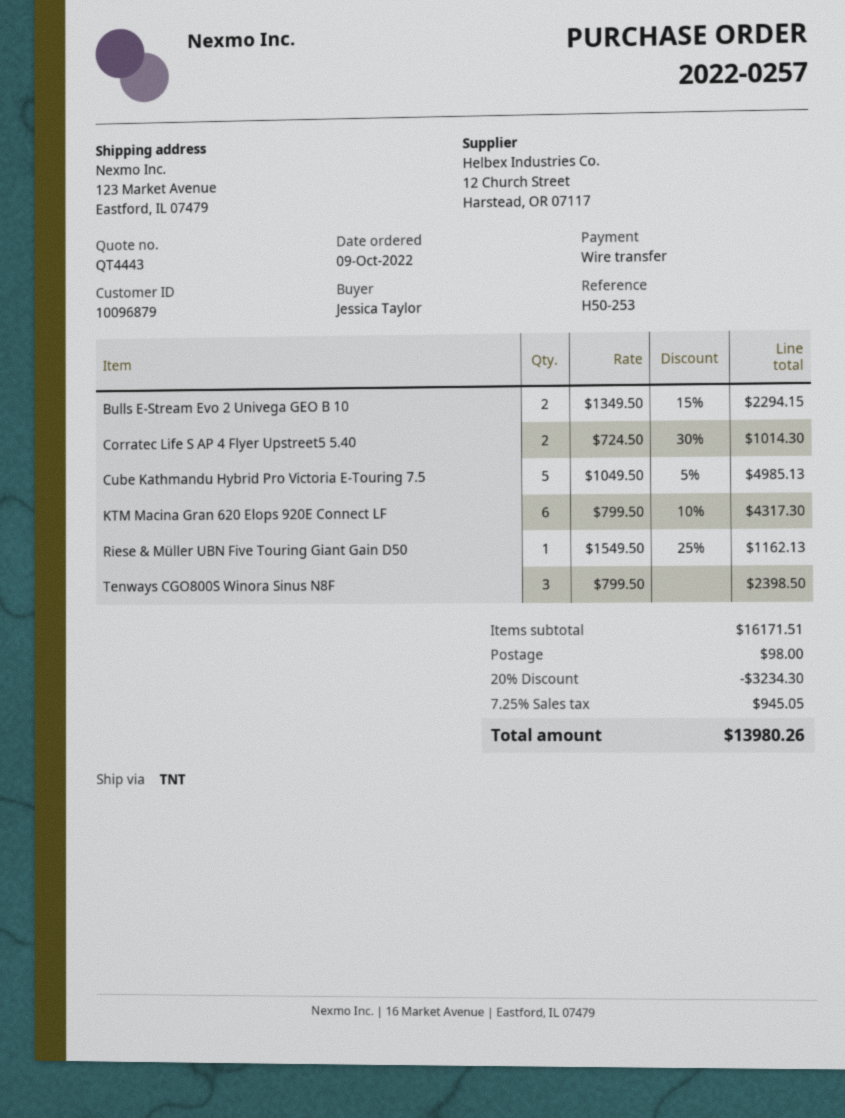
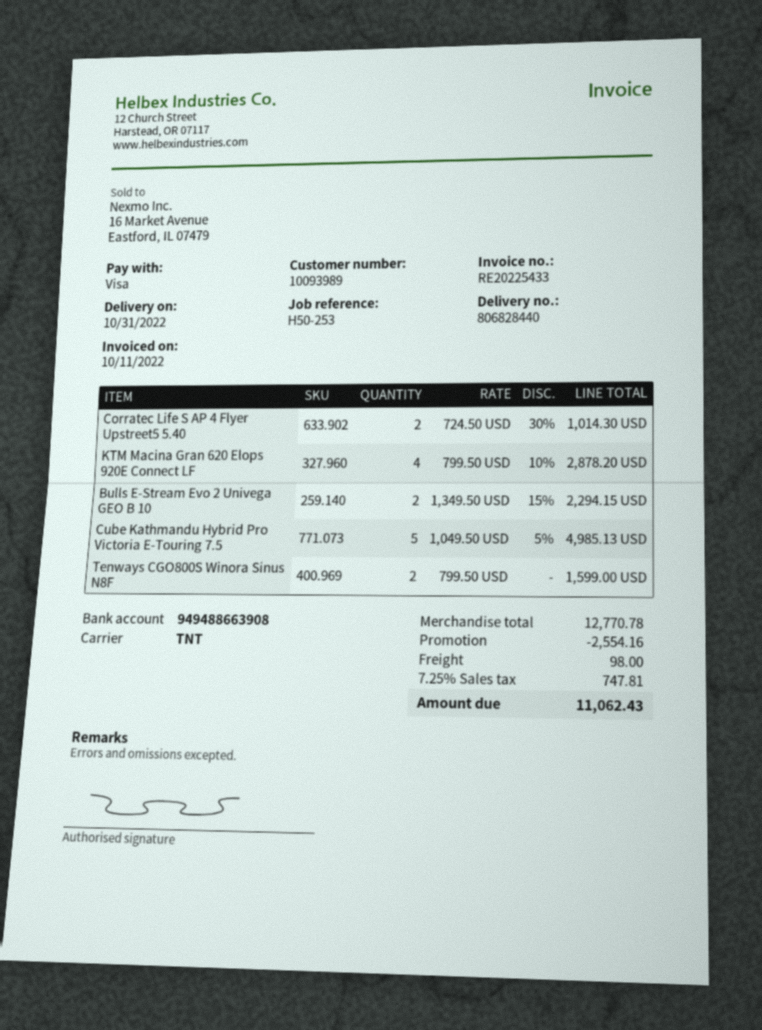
customer number: 10096879 -> 10093989
payment method: bank transfer -> Visa
KTM Macina Gran 620 Elops 920E Connect LF: 6 x 799.50 - 10% = 4317.30 -> 4 x 799.50 - 10% = 2878.20
Riese & Müller UBN Five Touring Giant Gain D50: 1 x 1549.50 - 25% = 1162.13 -> none
Tenways CGO800S Winora Sinus N8F: 3 x 799.50 = 2398.50 -> 2 x 799.50 = 1599.00
subtotal: 16171.51 -> 12770.78
discount: 3234.30 -> 2554.16
tax: 7.25% = 945.05 -> 7.25% = 747.81
total: 13980.26 -> 11062.43

